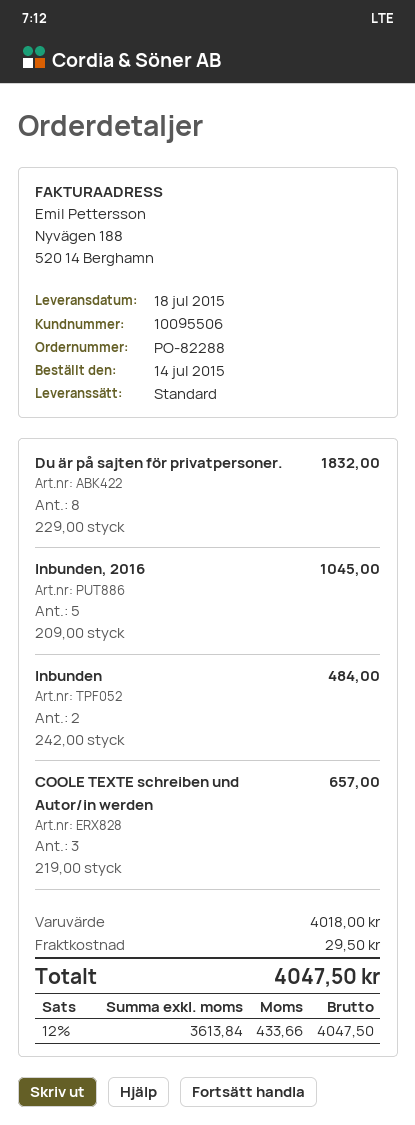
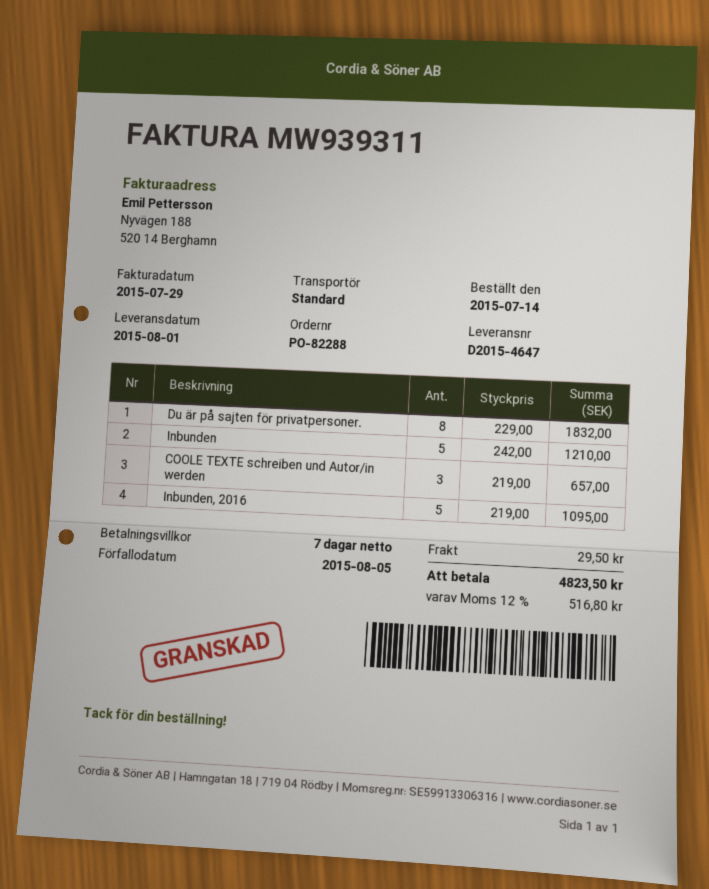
delivery date: 2015-07-18 -> 2015-08-01
Inbunden, 2016: 5 x 209.00 = 1045.00 -> 5 x 219.00 = 1095.00
Inbunden: 2 x 242.00 = 484.00 -> 5 x 242.00 = 1210.00
tax: 12% = 433.66 -> 12% = 516.80
total: 4047.50 -> 4823.50

